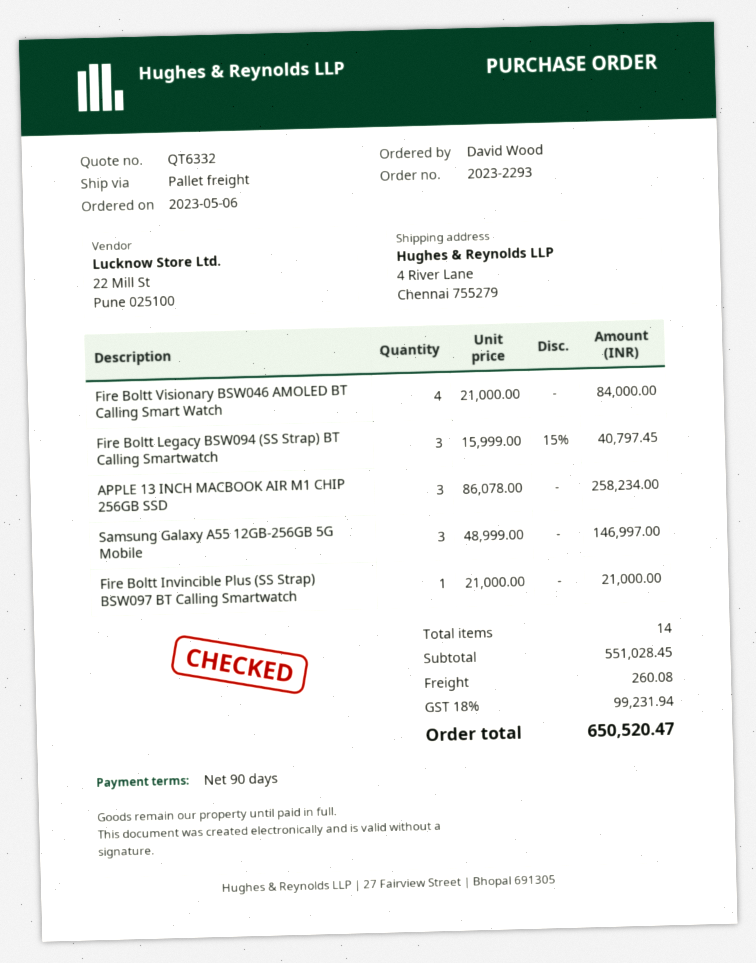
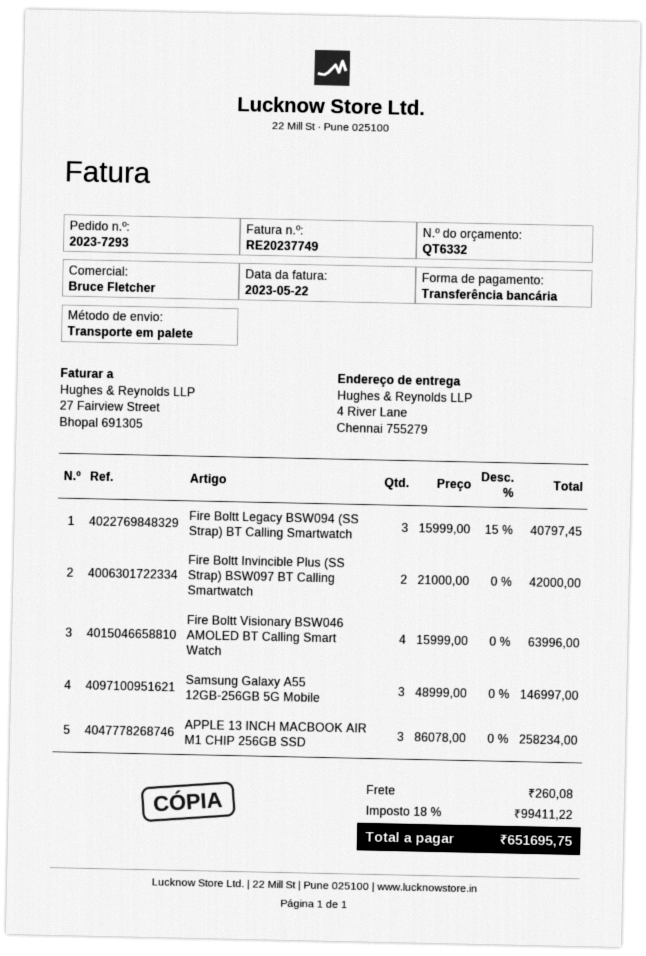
order number: 2023-2293 -> 2023-7293
Fire Boltt Visionary BSW046 AMOLED BT Calling Smart Watch: 4 x 21000.00 = 84000.00 -> 4 x 15999.00 = 63996.00
Fire Boltt Invincible Plus (SS Strap) BSW097 BT Calling Smartwatch: 1 x 21000.00 = 21000.00 -> 2 x 21000.00 = 42000.00
tax: 18% = 99231.94 -> 18% = 99411.22
total: 650520.47 -> 651695.75

